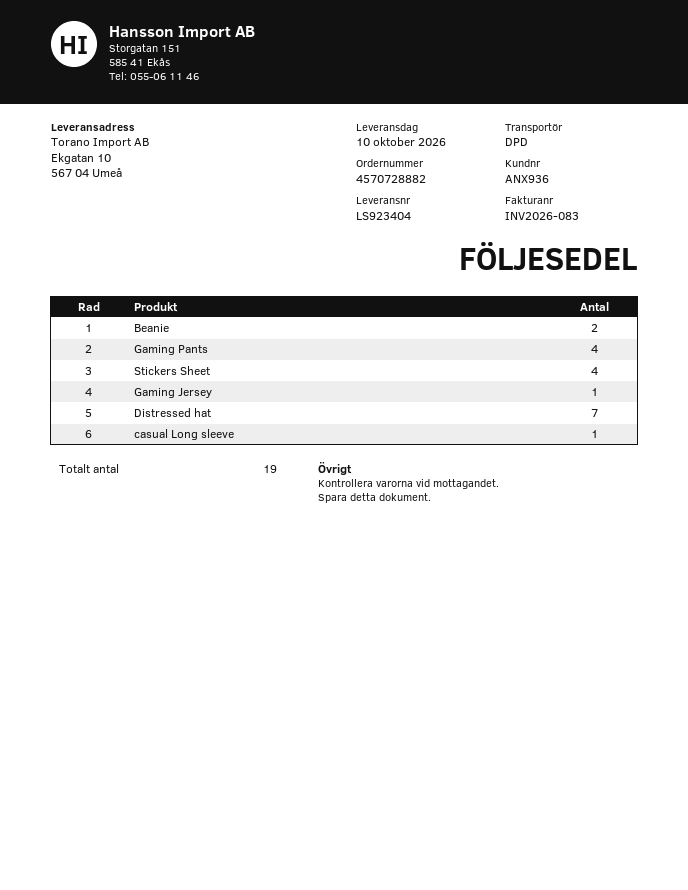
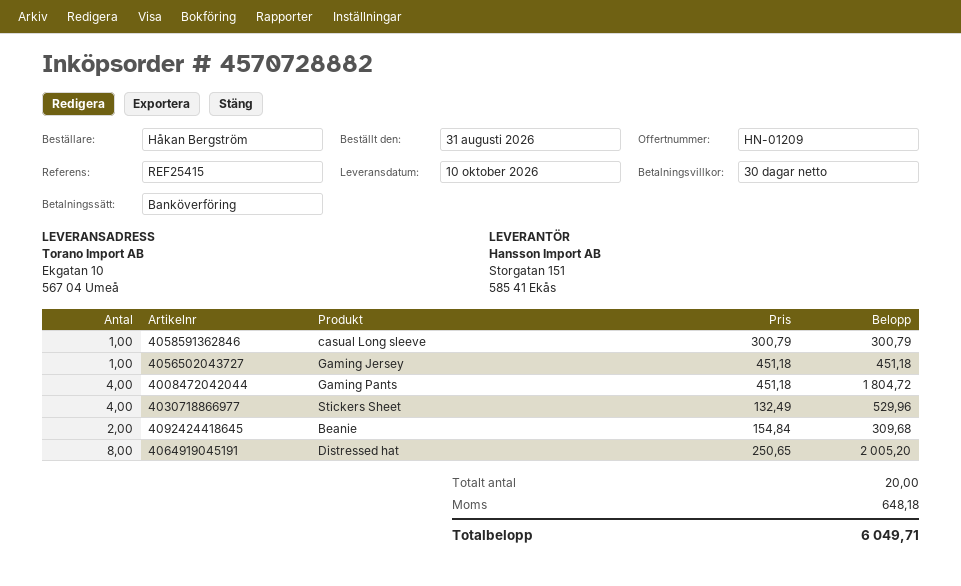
Distressed hat: 7 -> 8
total quantity: 19 -> 20

